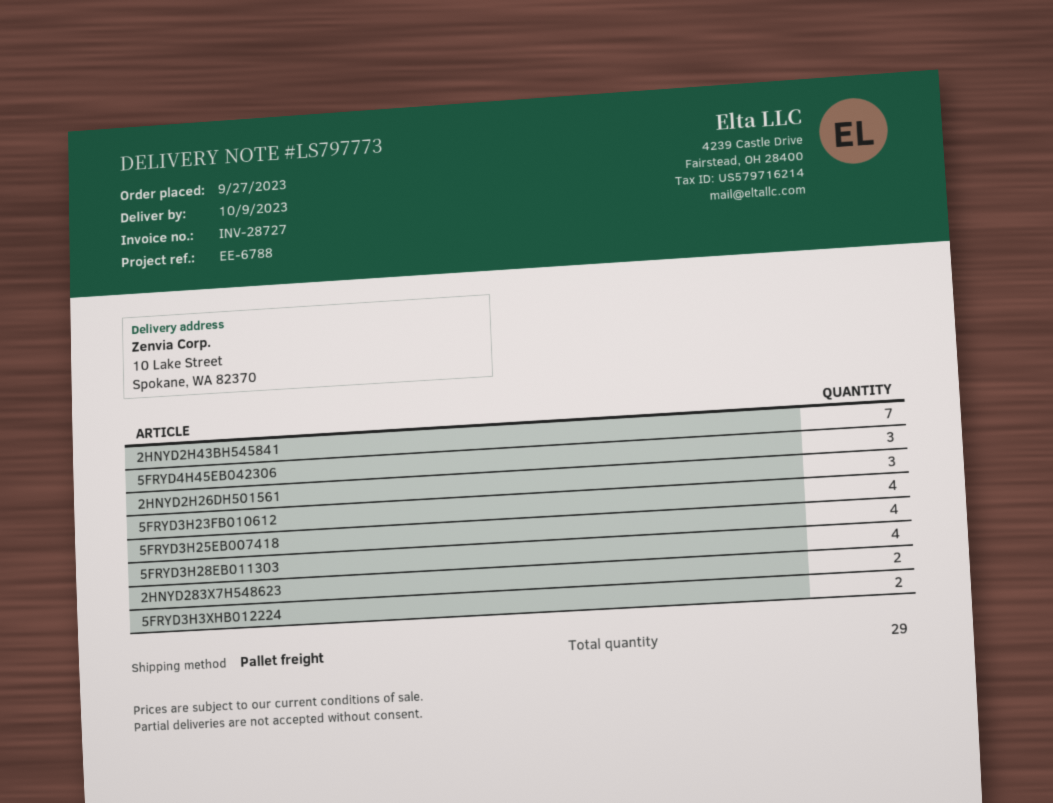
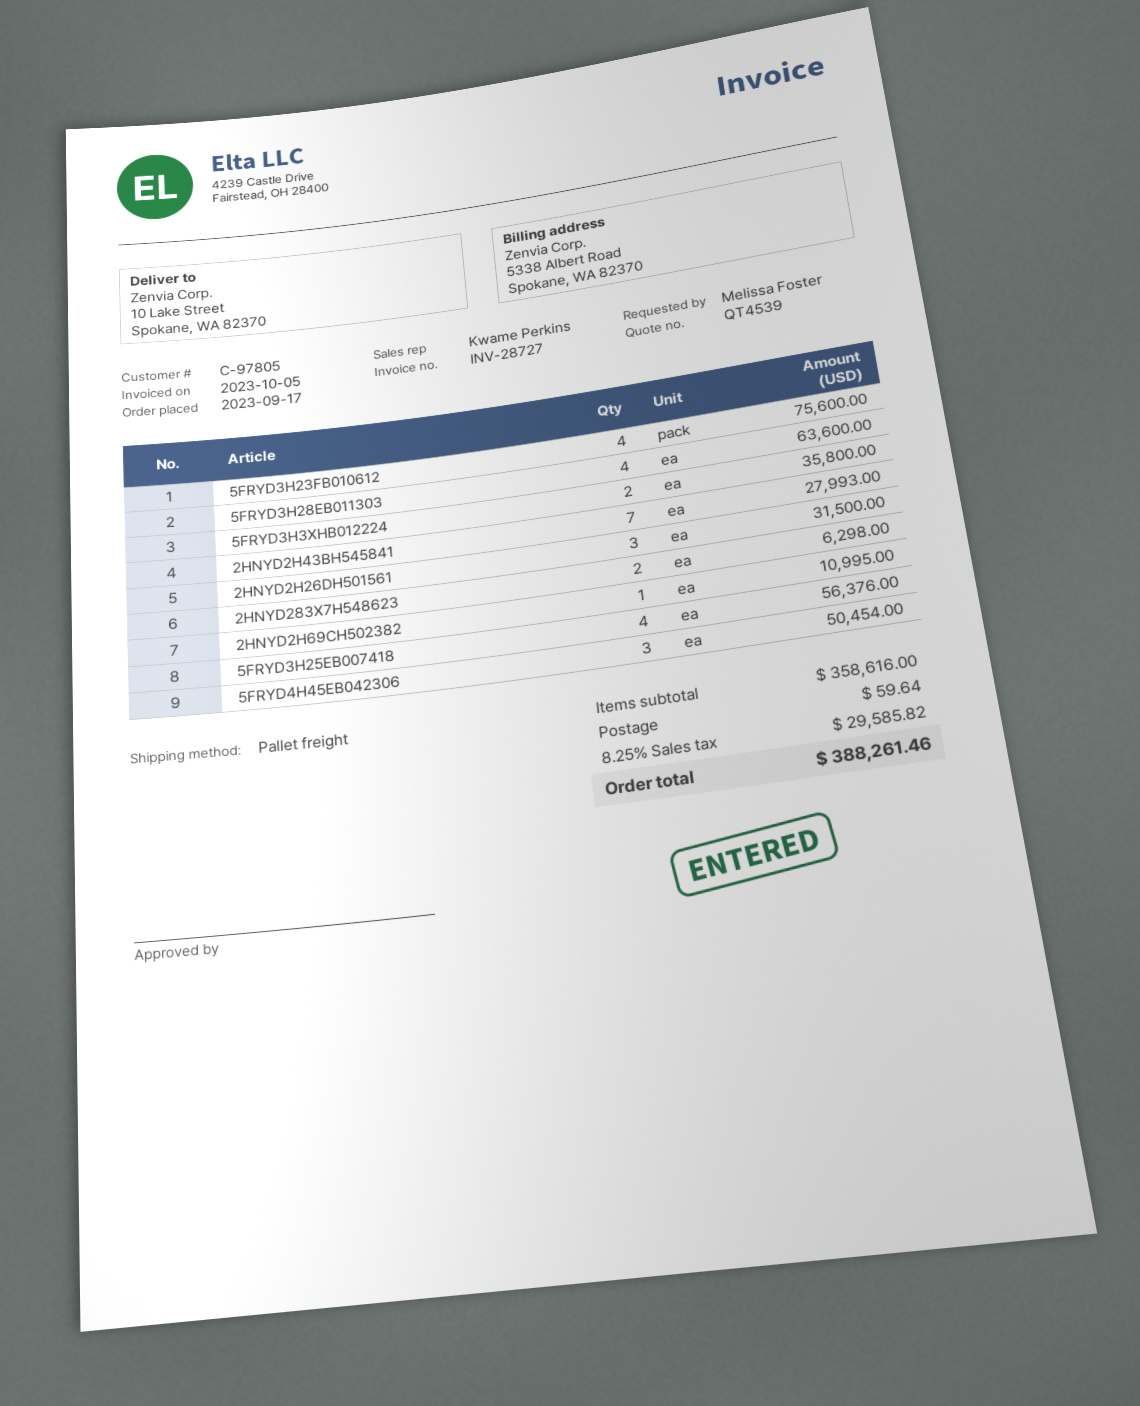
order date: 2023-09-27 -> 2023-09-17
2HNYD2H69CH502382: none -> 1

